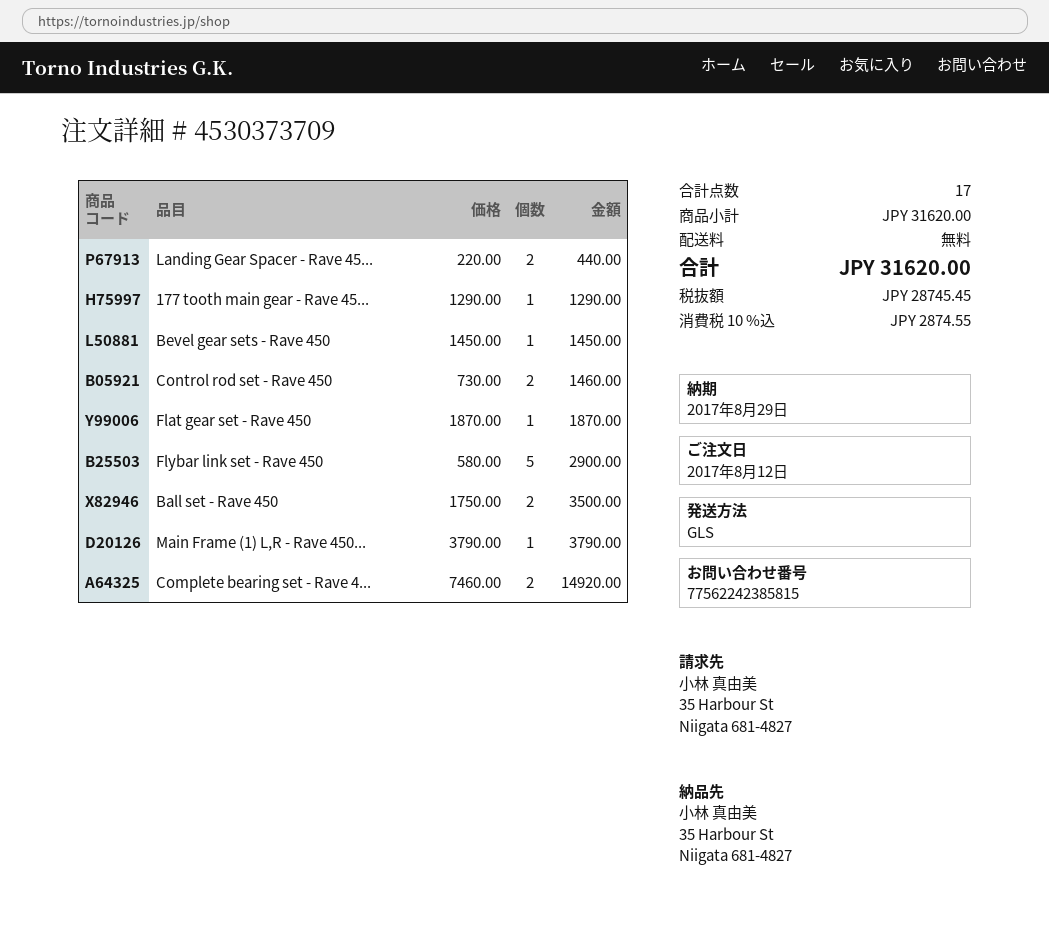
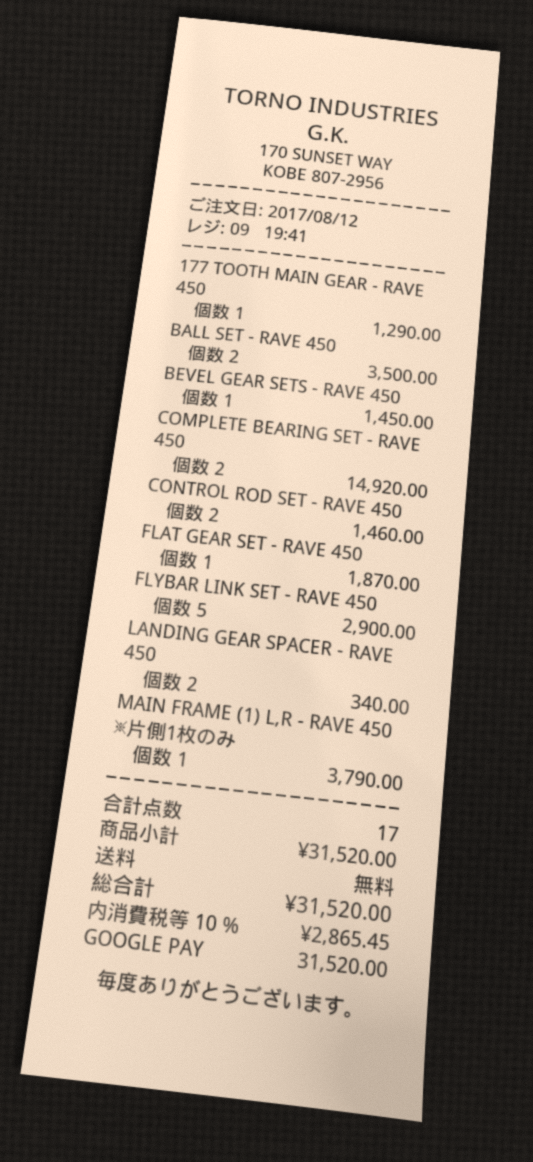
Landing Gear Spacer - Rave 45...: 2 for 440.00 -> 2 for 340.00
subtotal: 31620.00 -> 31520.00
tax: 10% = 2874.55 -> 10% = 2865.45
total: 31620.00 -> 31520.00

